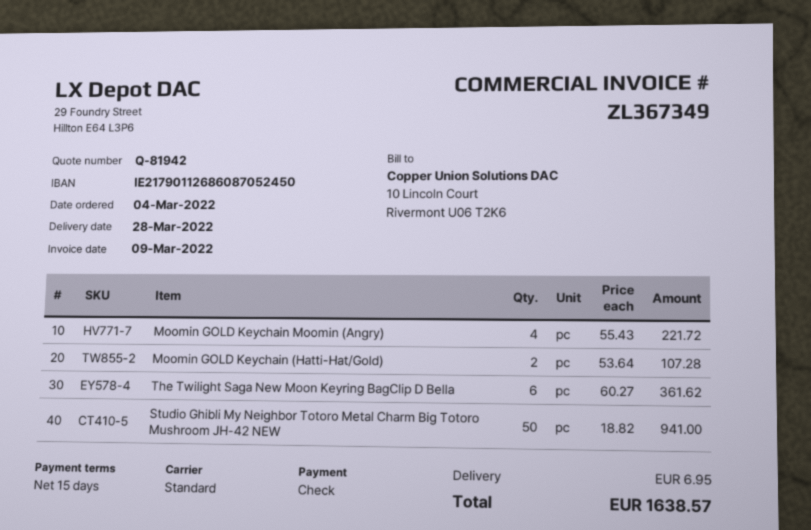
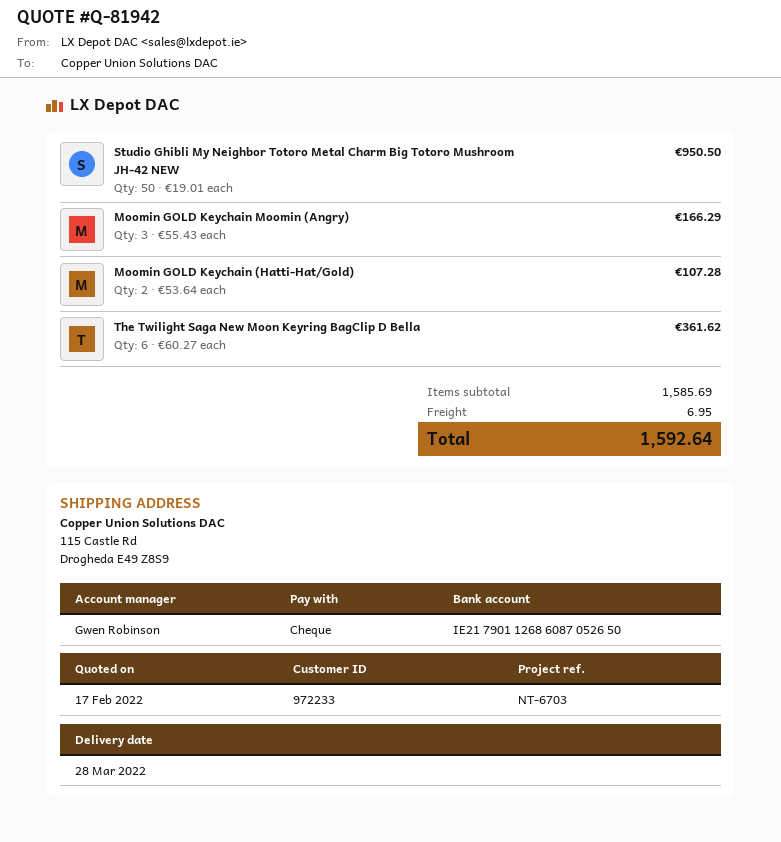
bank account: IE21790112686087052450 -> IE21790112686087052650
Moomin GOLD Keychain Moomin (Angry): 4 x 55.43 = 221.72 -> 3 x 55.43 = 166.29
Studio Ghibli My Neighbor Totoro Metal Charm Big Totoro Mushroom JH-42 NEW: 50 x 18.82 = 941.00 -> 50 x 19.01 = 950.50
total: 1638.57 -> 1592.64

